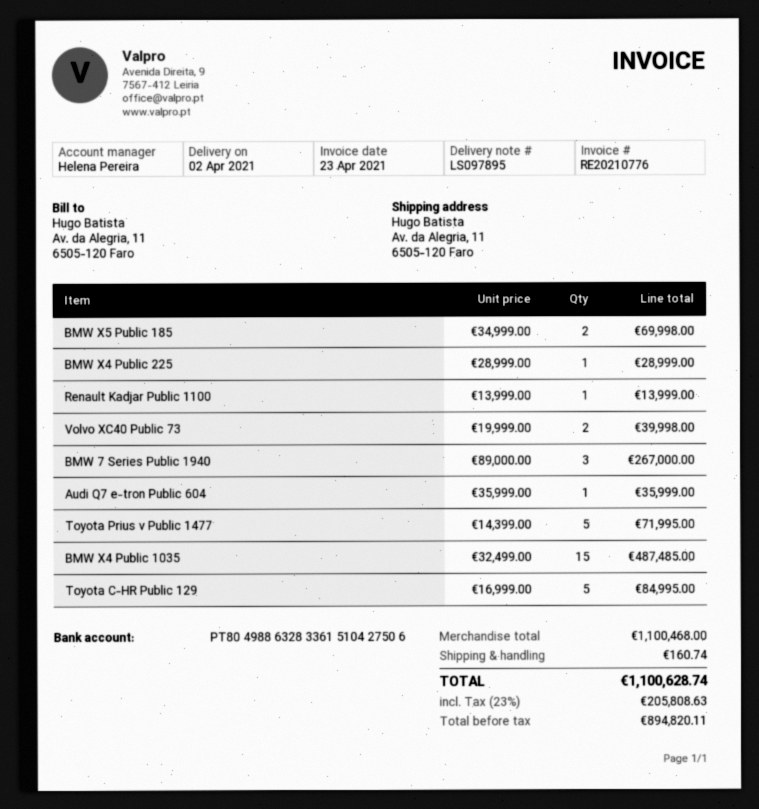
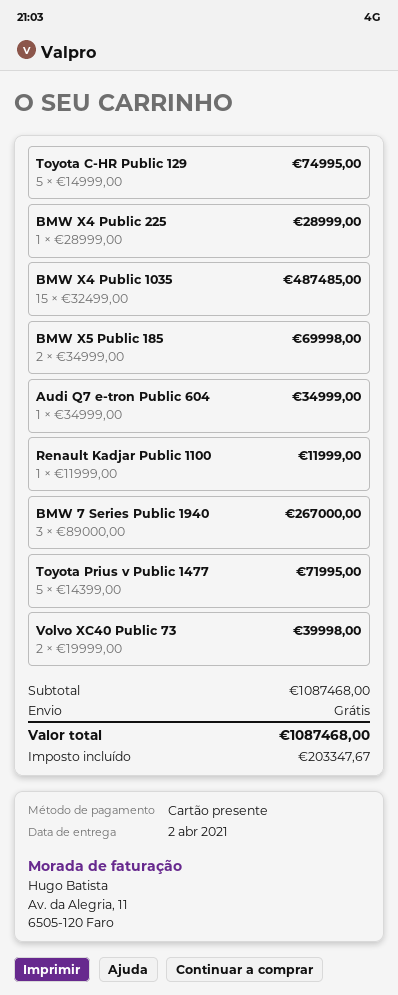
Renault Kadjar Public 1100: 1 x 13999.00 = 13999.00 -> 1 x 11999.00 = 11999.00
Audi Q7 e-tron Public 604: 1 x 35999.00 = 35999.00 -> 1 x 34999.00 = 34999.00
Toyota C-HR Public 129: 5 x 16999.00 = 84995.00 -> 5 x 14999.00 = 74995.00
subtotal: 1100468.00 -> 1087468.00
shipping: 160.74 -> 0.00
tax: 205808.63 -> 203347.67
total: 1100628.74 -> 1087468.00

